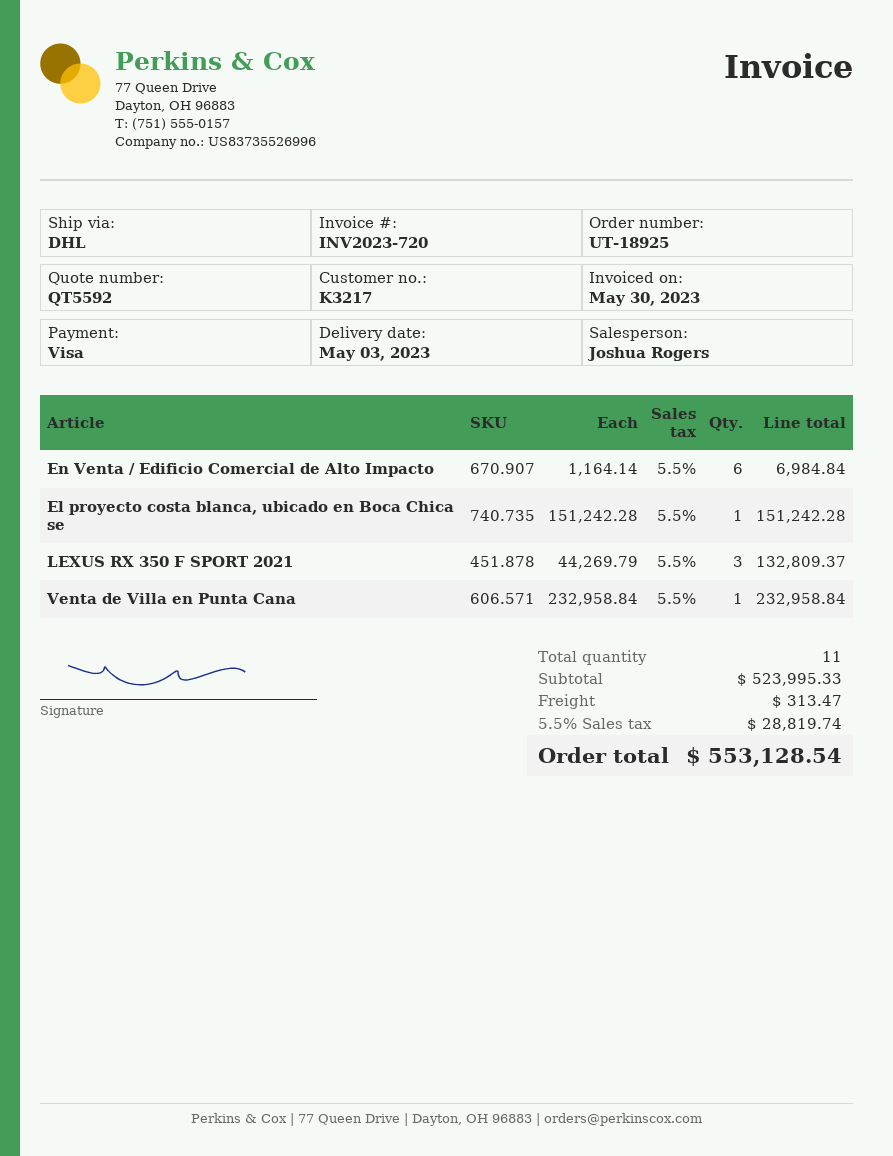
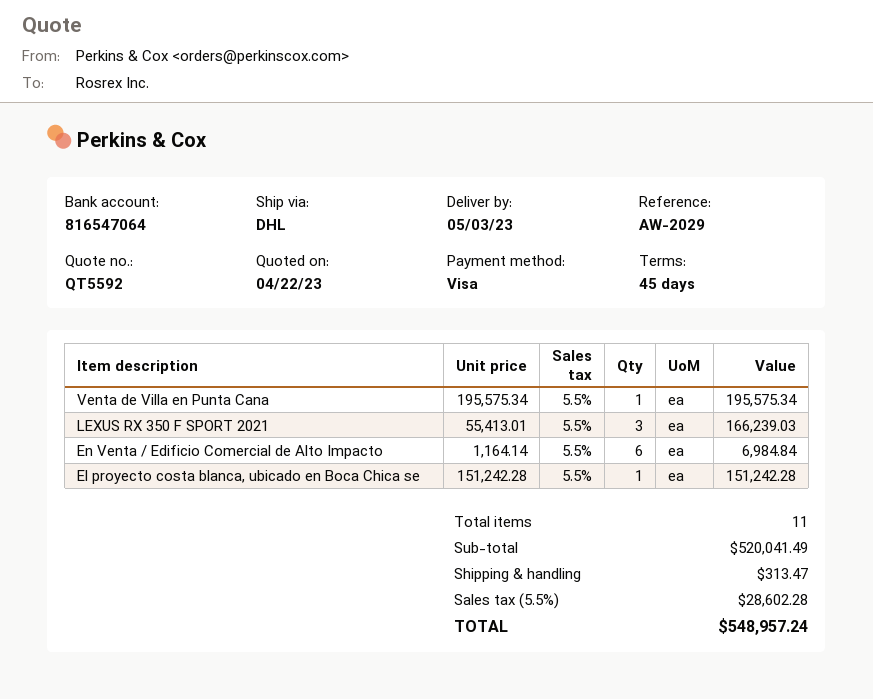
LEXUS RX 350 F SPORT 2021: 3 x 44269.79 = 132809.37 -> 3 x 55413.01 = 166239.03
Venta de Villa en Punta Cana: 1 x 232958.84 = 232958.84 -> 1 x 195575.34 = 195575.34
subtotal: 523995.33 -> 520041.49
tax: 5.5% = 28819.74 -> 5.5% = 28602.28
total: 553128.54 -> 548957.24

